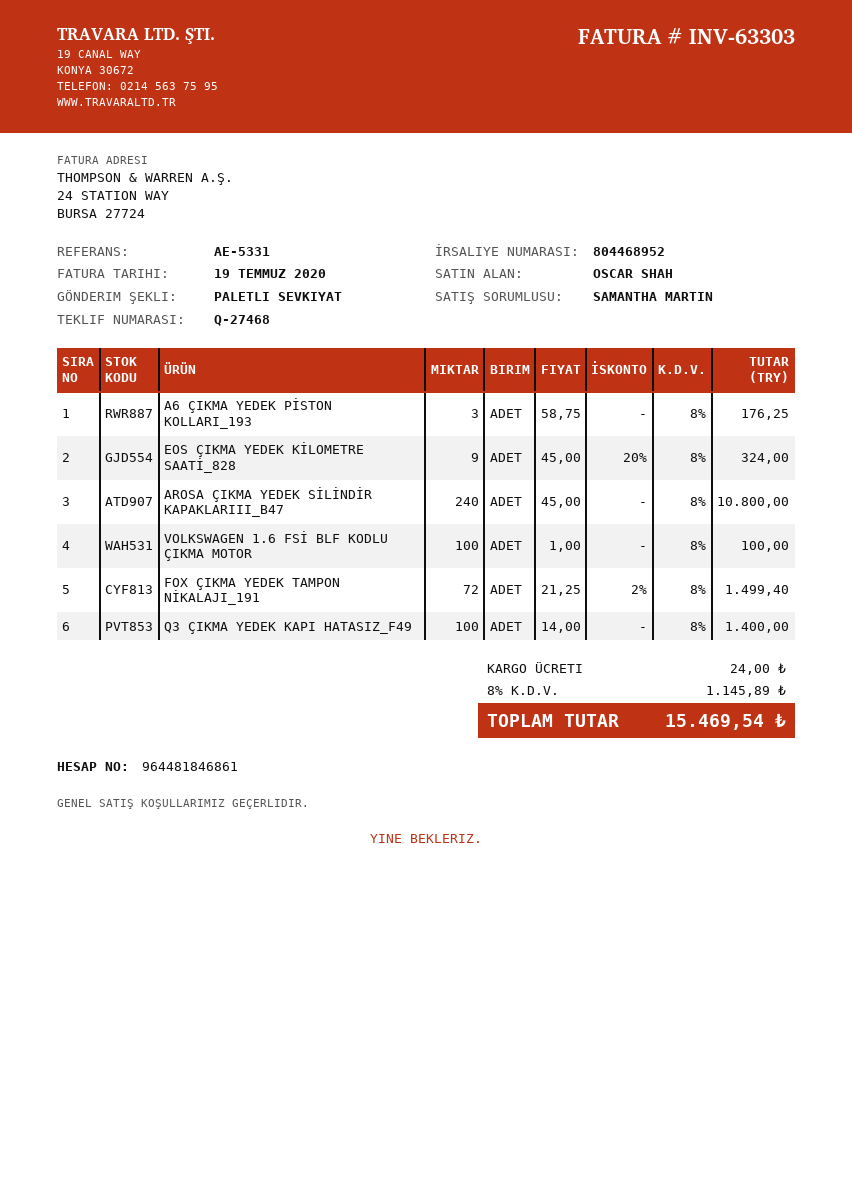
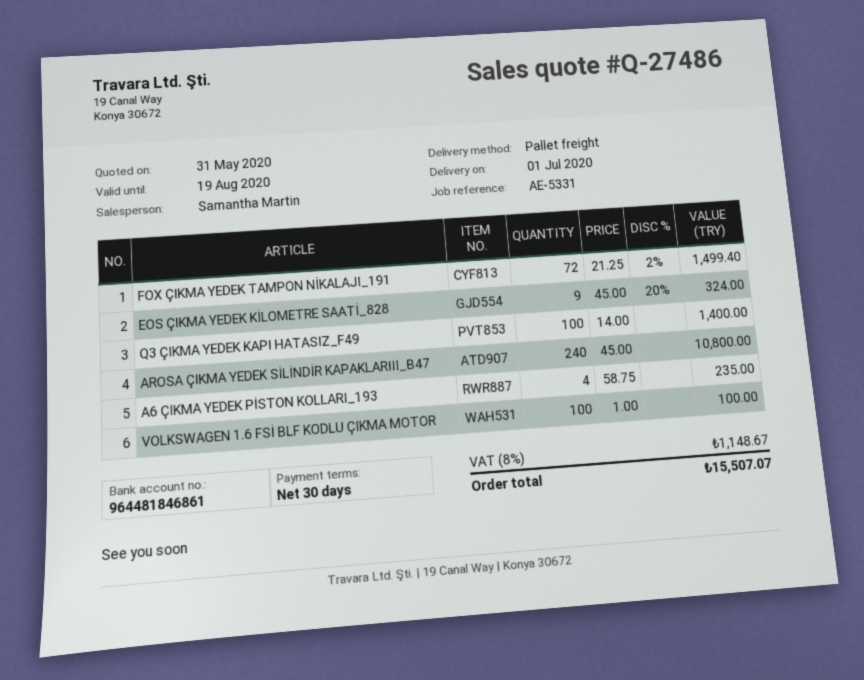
quote number: Q-27468 -> Q-27486
A6 ÇIKMA YEDEK PİSTON KOLLARI_193: 3 x 58.75 = 176.25 -> 4 x 58.75 = 235.00
shipping: 24.00 -> none
tax: 8% = 1145.89 -> 8% = 1148.67
total: 15469.54 -> 15507.07

